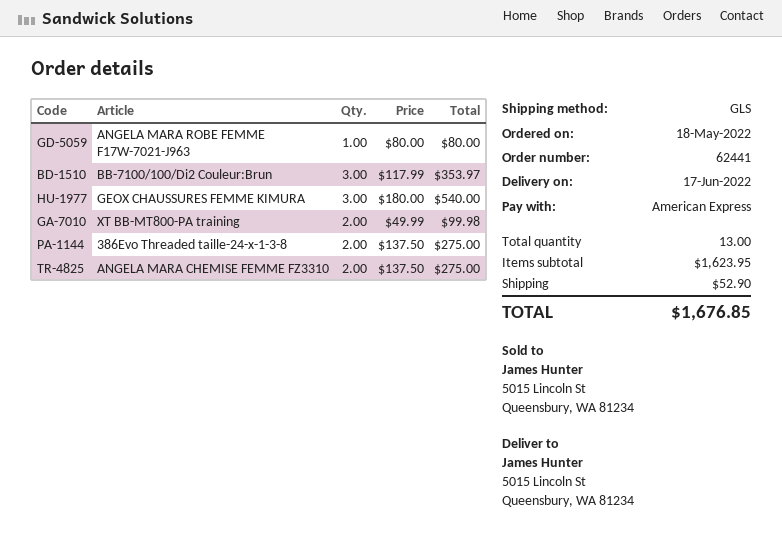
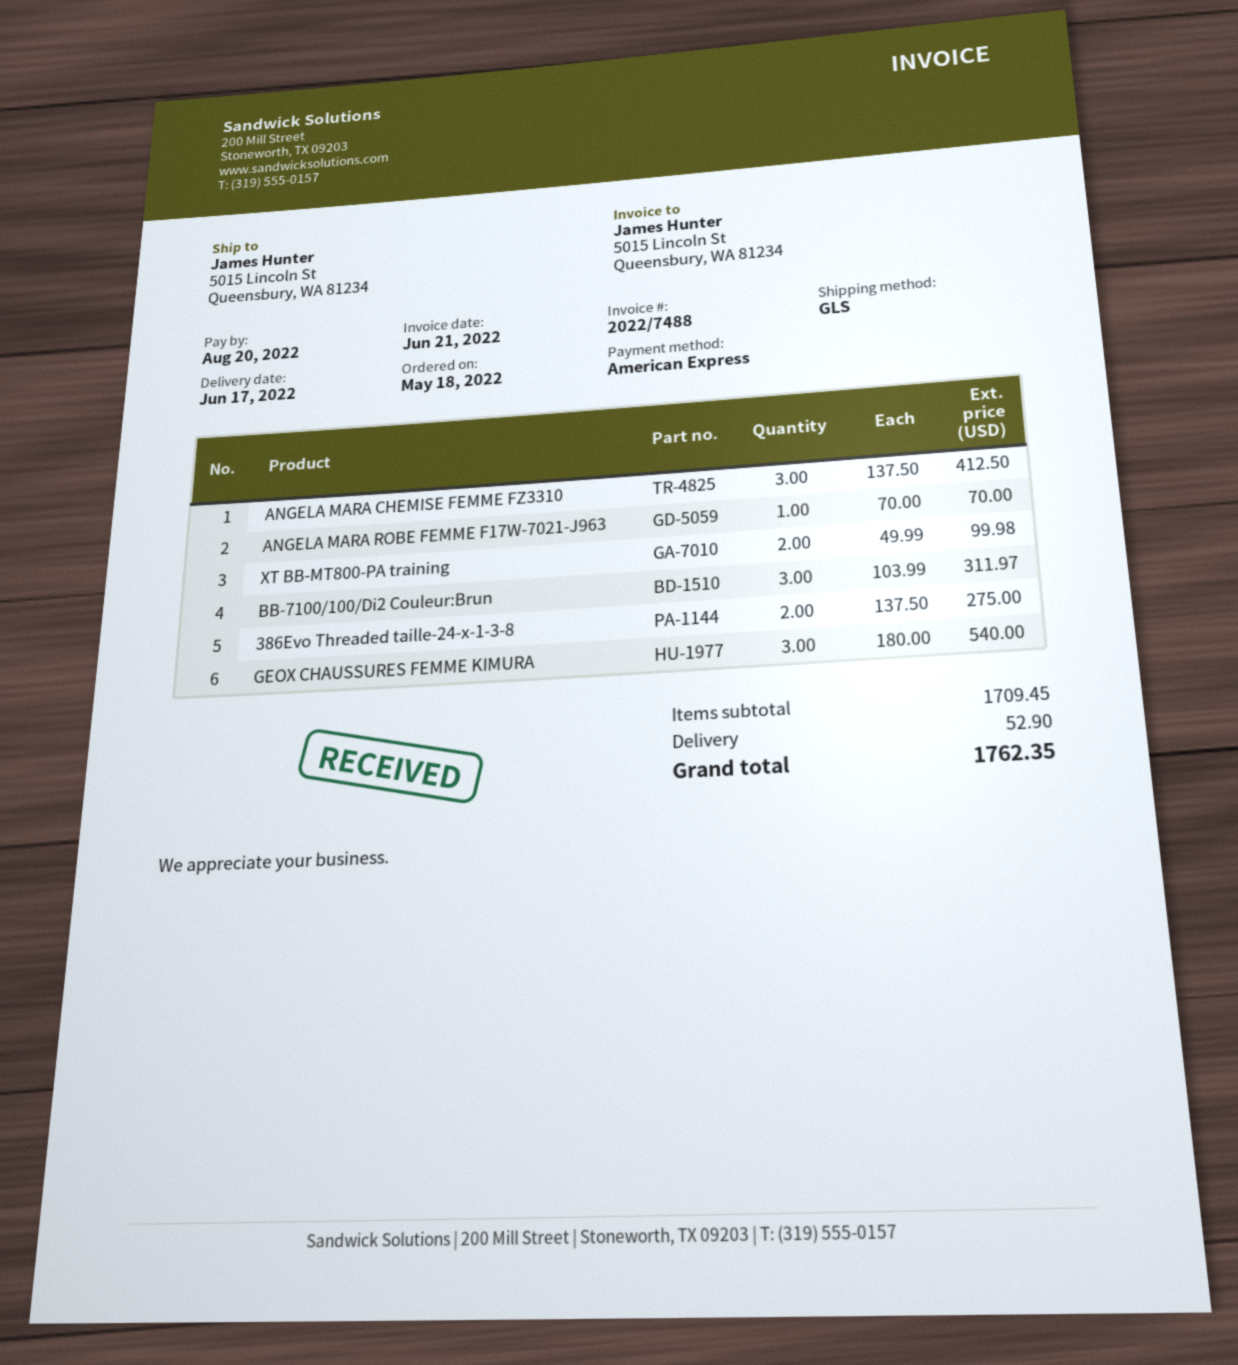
ANGELA MARA ROBE FEMME F17W-7021-J963: 1 x 80.00 = 80.00 -> 1 x 70.00 = 70.00
BB-7100/100/Di2 Couleur:Brun: 3 x 117.99 = 353.97 -> 3 x 103.99 = 311.97
ANGELA MARA CHEMISE FEMME FZ3310: 2 x 137.50 = 275.00 -> 3 x 137.50 = 412.50
subtotal: 1623.95 -> 1709.45
total: 1676.85 -> 1762.35

